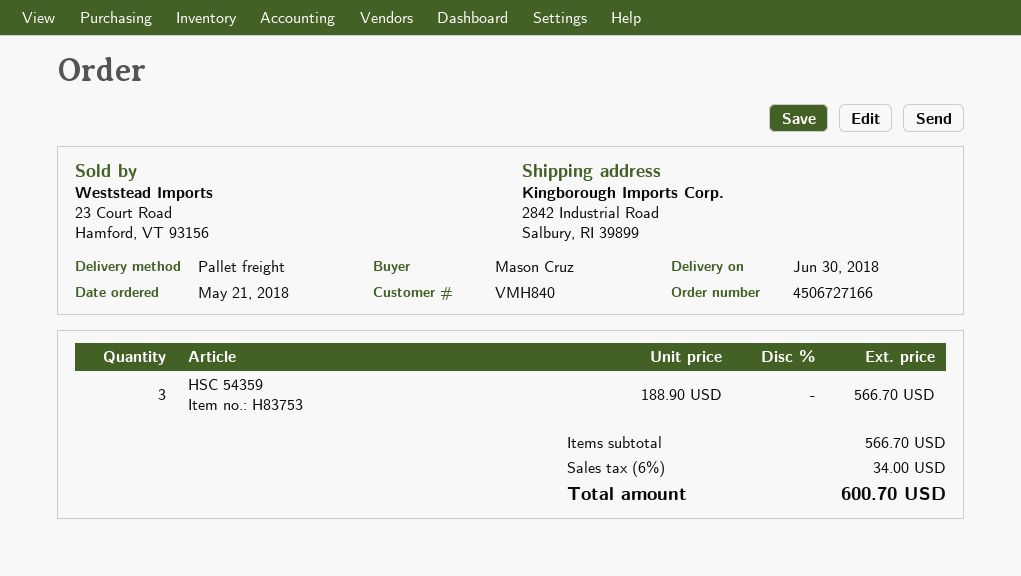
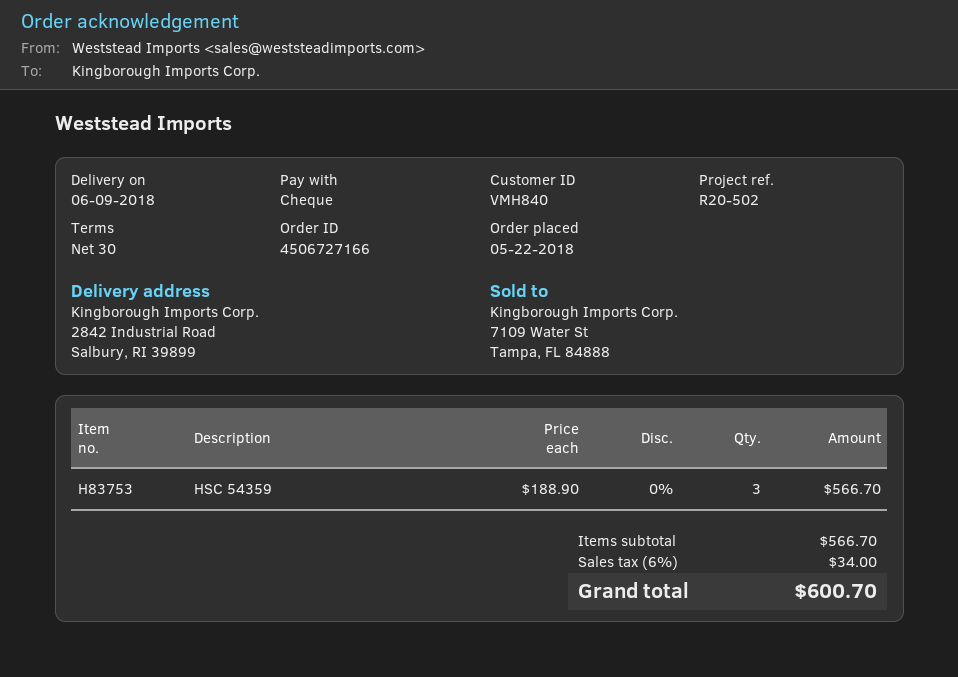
order date: 2018-05-21 -> 2018-05-22
delivery date: 2018-06-30 -> 2018-06-09

